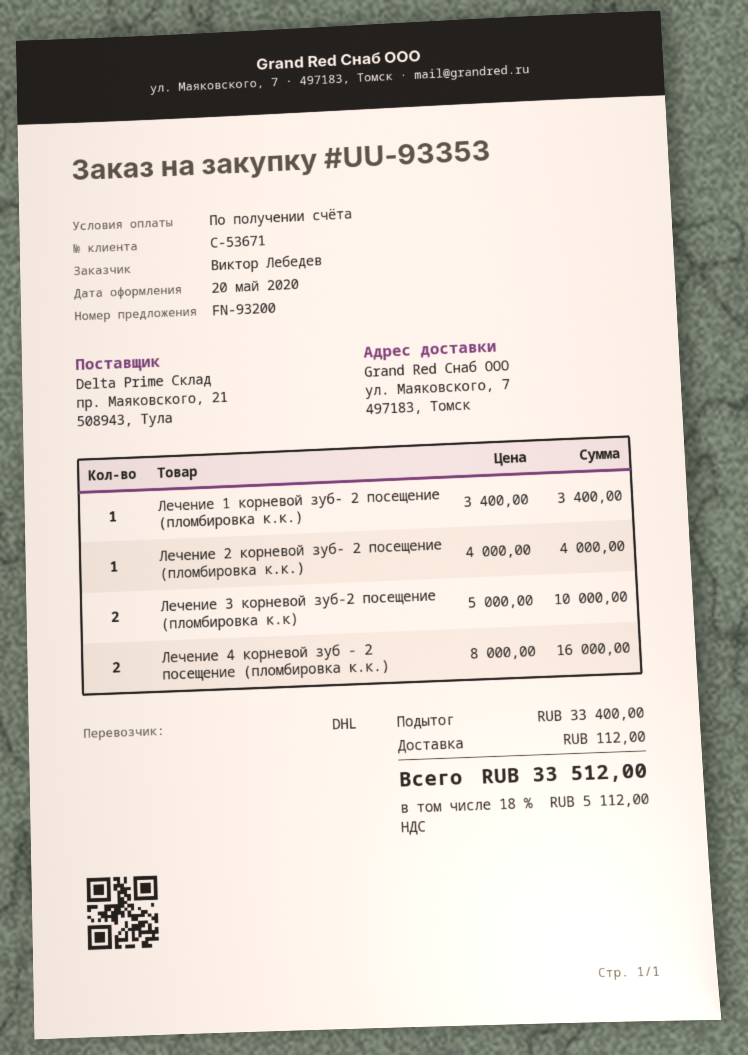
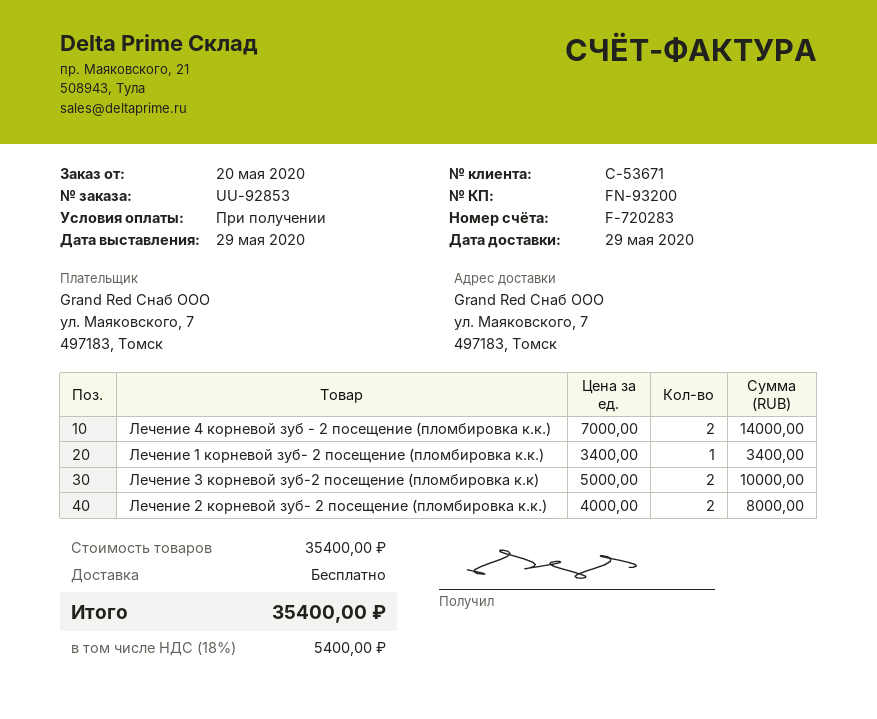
order number: UU-93353 -> UU-92853
Лечение 2 корневой зуб- 2 посещение (пломбировка к.к.): 1 x 4000.00 = 4000.00 -> 2 x 4000.00 = 8000.00
Лечение 4 корневой зуб - 2 посещение (пломбировка к.к.): 2 x 8000.00 = 16000.00 -> 2 x 7000.00 = 14000.00
subtotal: 33400.00 -> 35400.00
shipping: 112.00 -> 0.00
tax: 18% = 5112.00 -> 18% = 5400.00
total: 33512.00 -> 35400.00

